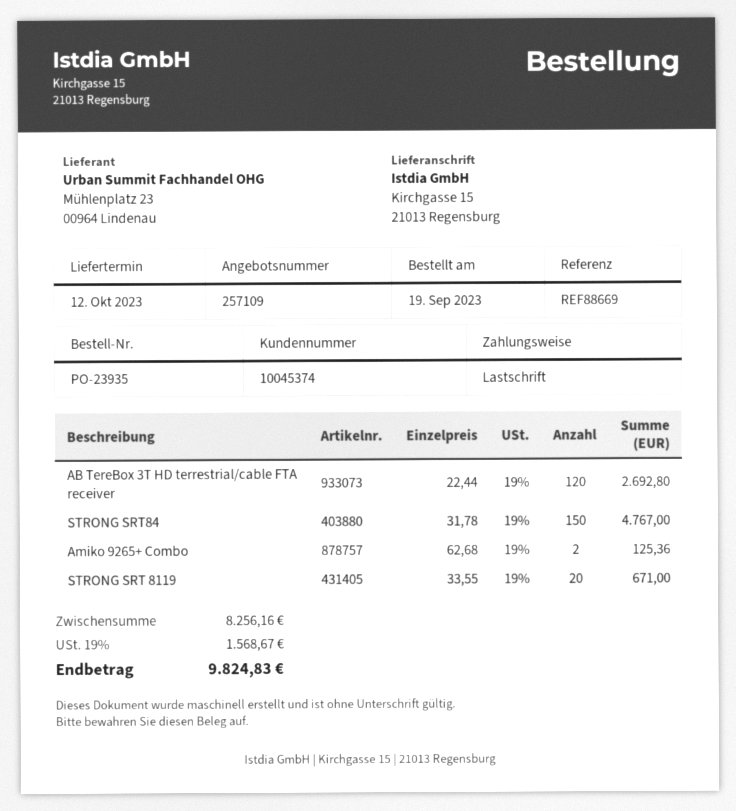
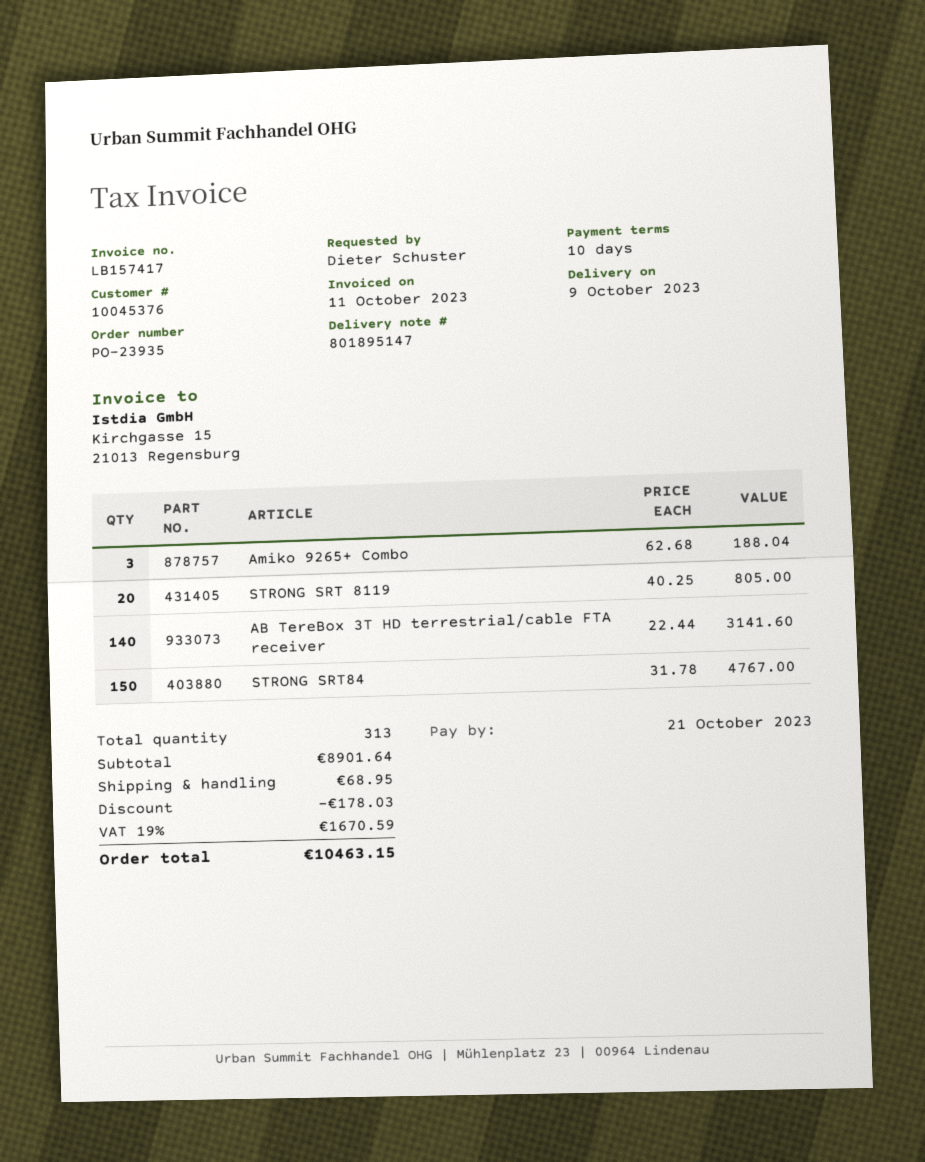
delivery date: 2023-10-12 -> 2023-10-09
customer number: 10045374 -> 10045376
AB TereBox 3T HD terrestrial/cable FTA receiver: 120 x 22.44 = 2692.80 -> 140 x 22.44 = 3141.60
Amiko 9265+ Combo: 2 x 62.68 = 125.36 -> 3 x 62.68 = 188.04
STRONG SRT 8119: 20 x 33.55 = 671.00 -> 20 x 40.25 = 805.00
subtotal: 8256.16 -> 8901.64
discount: none -> 178.03
shipping: none -> 68.95
tax: 19% = 1568.67 -> 19% = 1670.59
total: 9824.83 -> 10463.15

